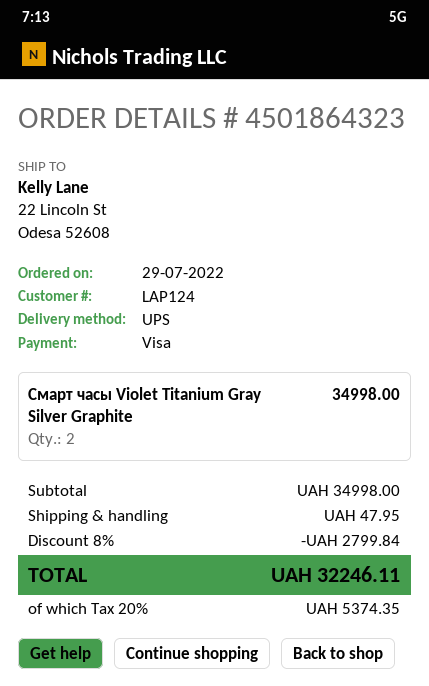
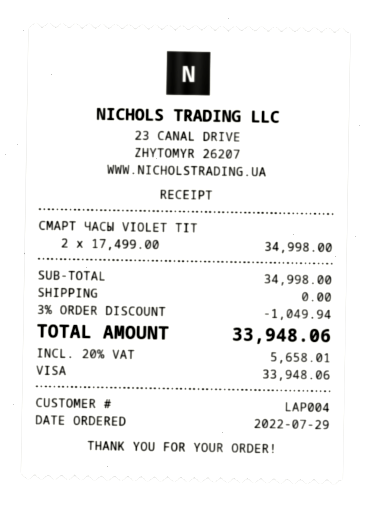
customer number: LAP124 -> LAP004
discount: 8% = 2799.84 -> 3% = 1049.94
shipping: 47.95 -> 0.00
tax: 20% = 5374.35 -> 20% = 5658.01
total: 32246.11 -> 33948.06

